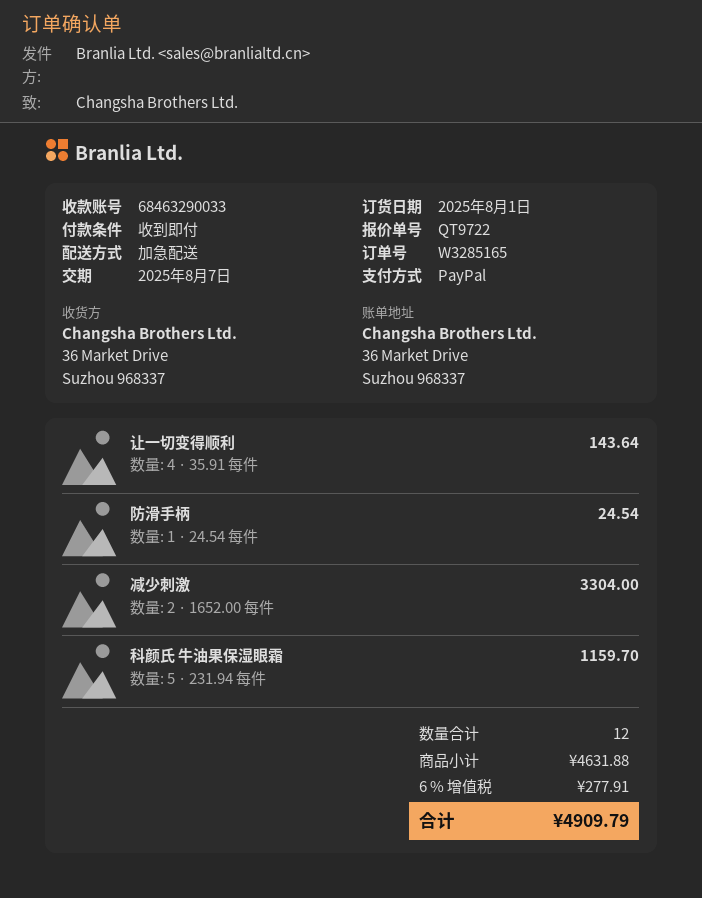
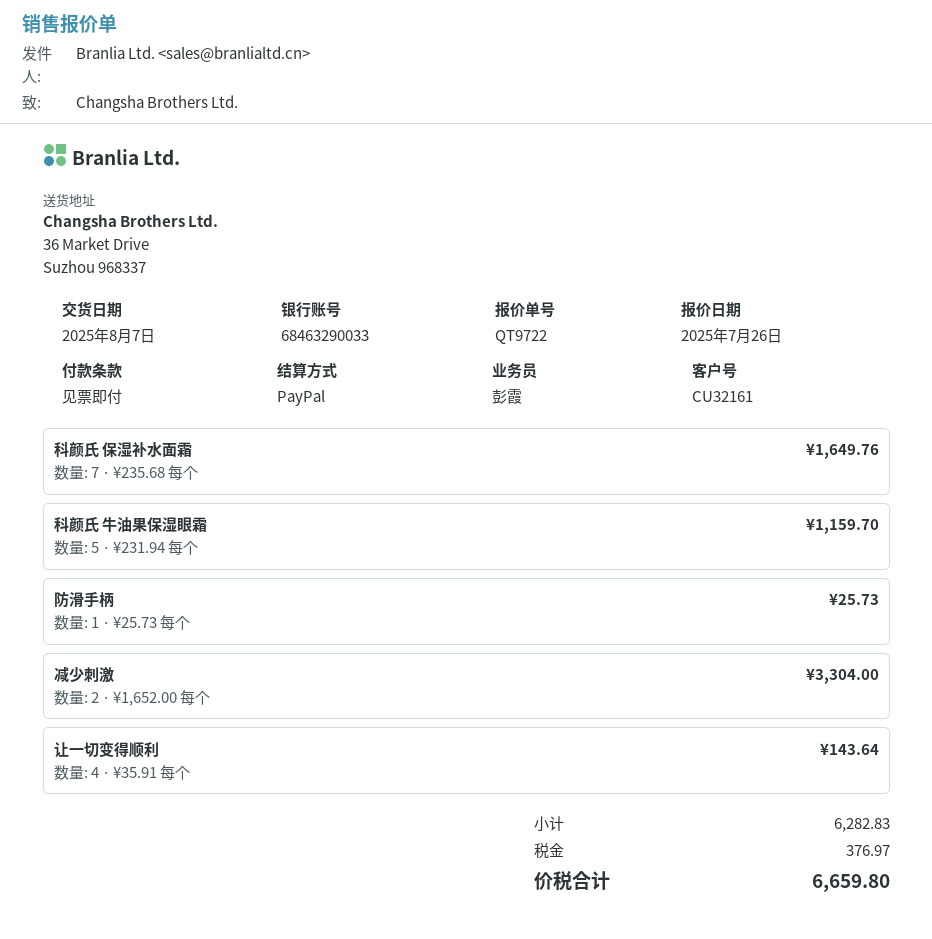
防滑手柄: 1 x 24.54 = 24.54 -> 1 x 25.73 = 25.73
科颜氏 保湿补水面霜: none -> 7 x 235.68 = 1649.76
subtotal: 4631.88 -> 6282.83
tax: 277.91 -> 376.97
total: 4909.79 -> 6659.80

